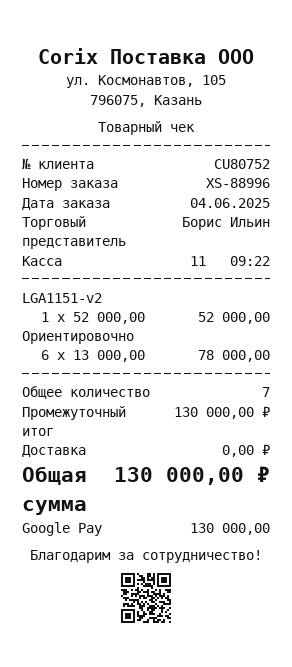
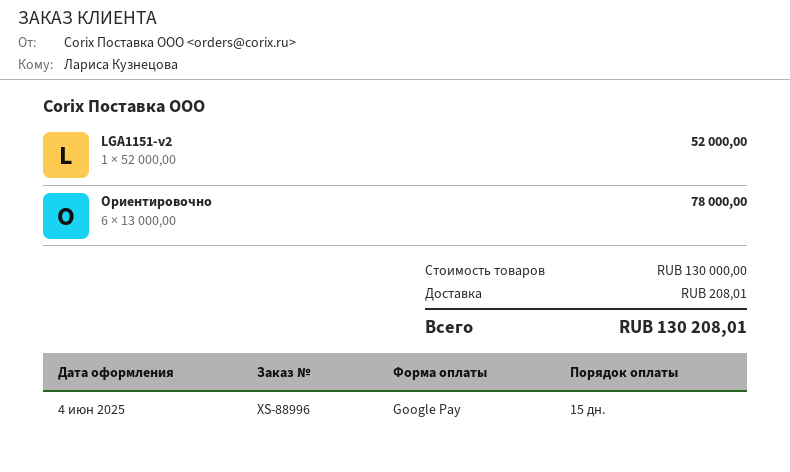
shipping: 0.00 -> 208.01
total: 130000.00 -> 130208.01

